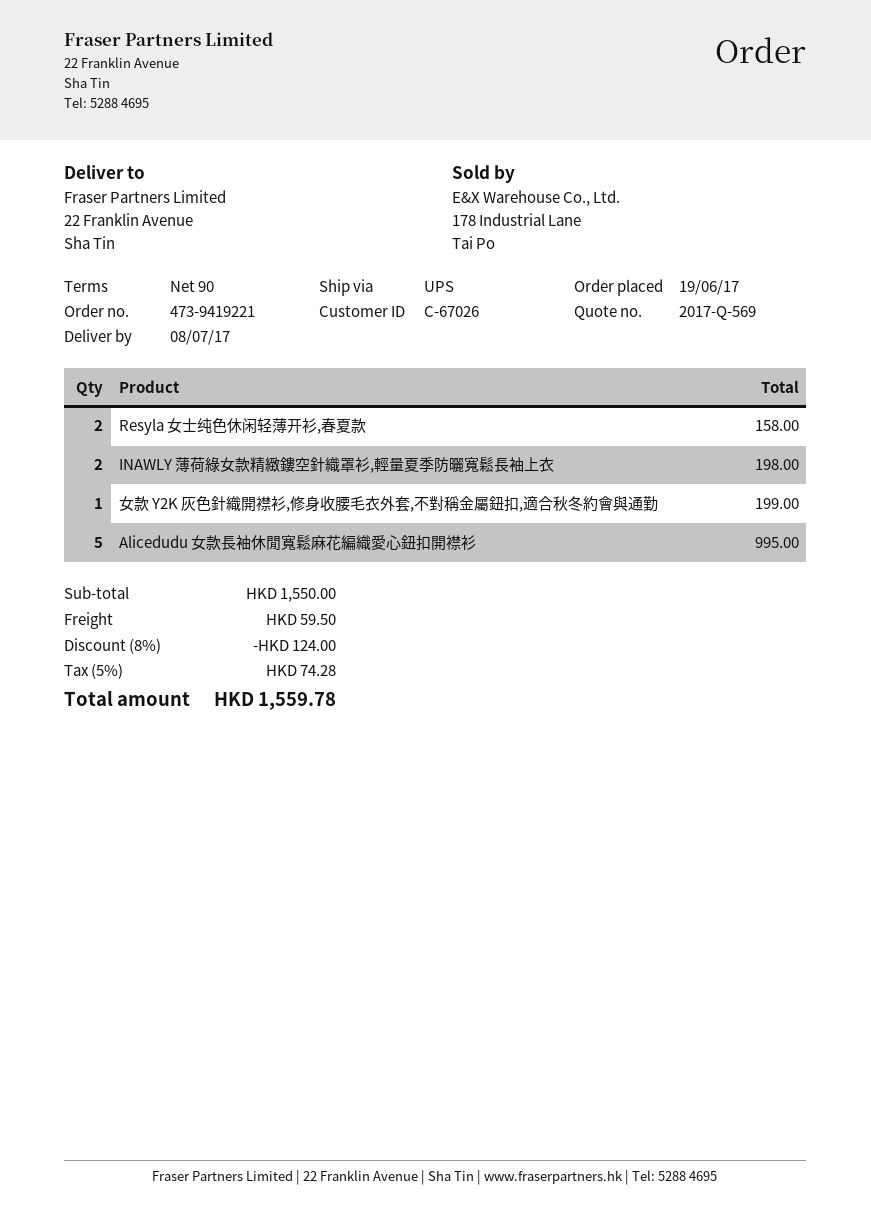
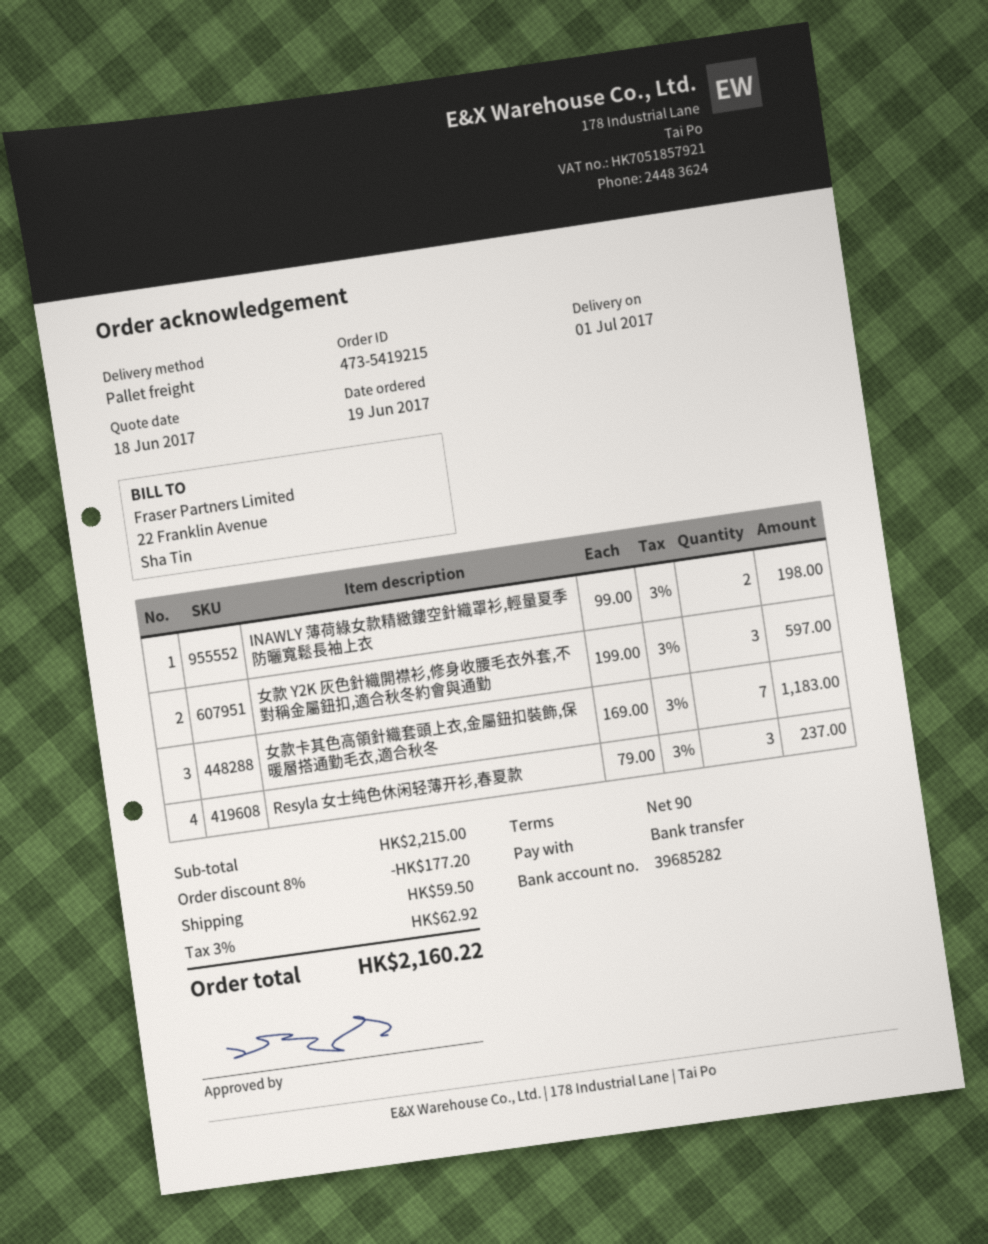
order number: 473-9419221 -> 473-5419215
delivery date: 2017-07-08 -> 2017-07-01
shipping method: UPS -> pallet freight
Resyla 女士纯色休闲轻薄开衫,春夏款: 2 for 158.00 -> 3 for 237.00
女款 Y2K 灰色針織開襟衫,修身收腰毛衣外套,不對稱金屬鈕扣,適合秋冬約會與通勤: 1 for 199.00 -> 3 for 597.00
Alicedudu 女款長袖休閒寬鬆麻花編織愛心鈕扣開襟衫: 5 for 995.00 -> none
女款卡其色高領針織套頭上衣,金屬鈕扣裝飾,保暖層搭通勤毛衣,適合秋冬: none -> 7 for 1183.00
subtotal: 1550.00 -> 2215.00
discount: 8% = 124.00 -> 8% = 177.20
tax: 5% = 74.28 -> 3% = 62.92
total: 1559.78 -> 2160.22

